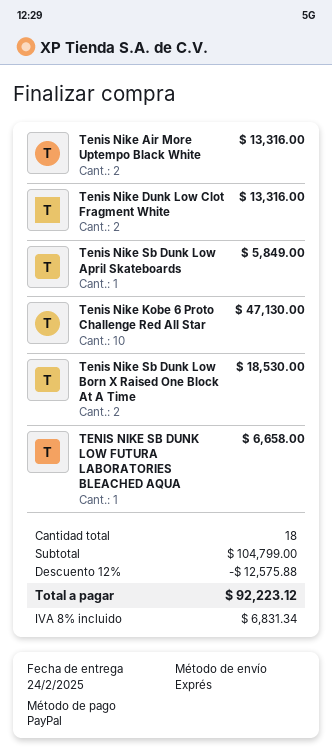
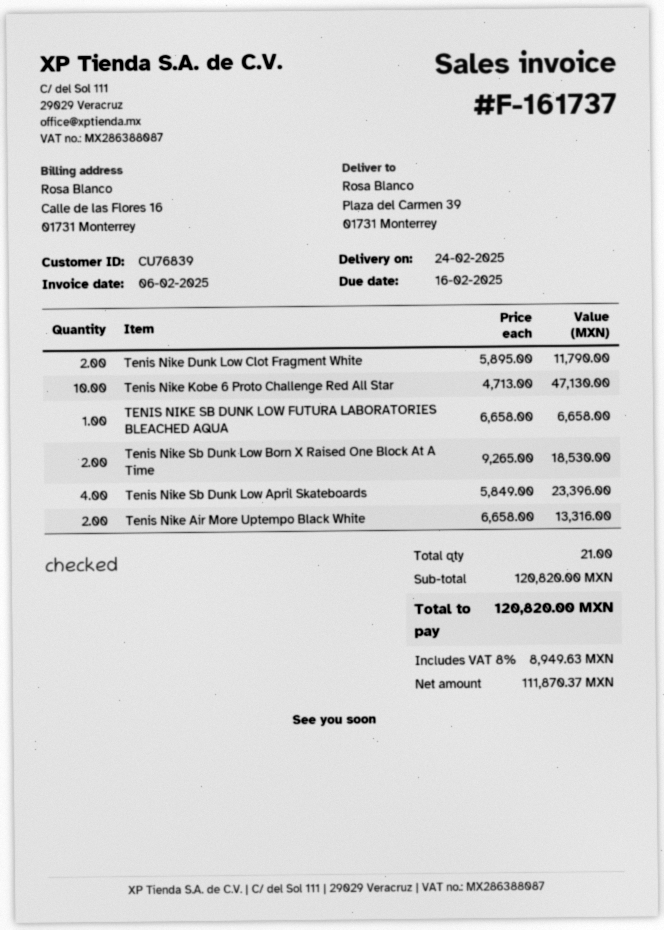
Tenis Nike Dunk Low Clot Fragment White: 2 for 13316.00 -> 2 for 11790.00
Tenis Nike Sb Dunk Low April Skateboards: 1 for 5849.00 -> 4 for 23396.00
total quantity: 18 -> 21
subtotal: 104799.00 -> 120820.00
discount: 12% = 12575.88 -> none
tax: 8% = 6831.34 -> 8% = 8949.63
total: 92223.12 -> 120820.00

